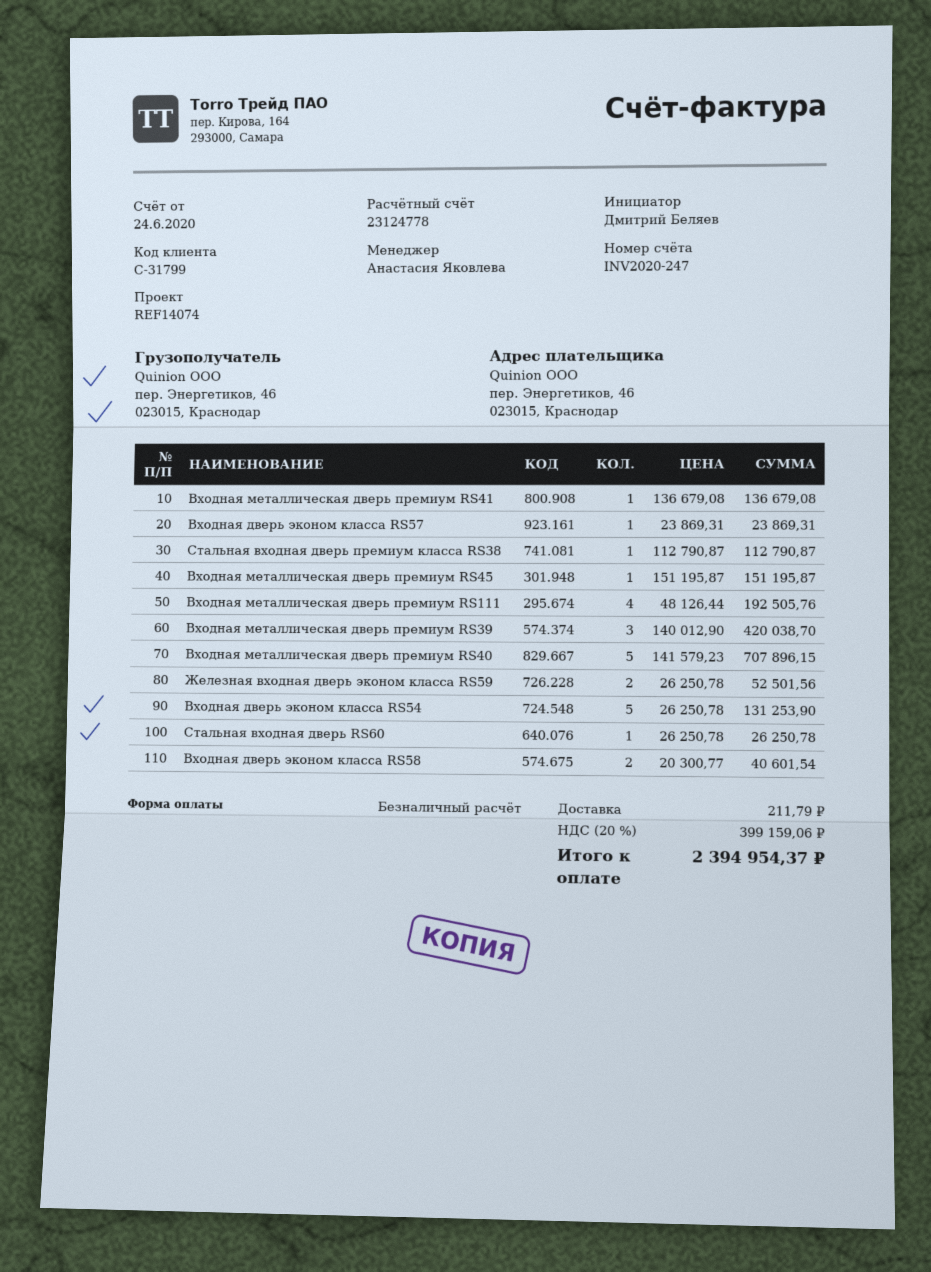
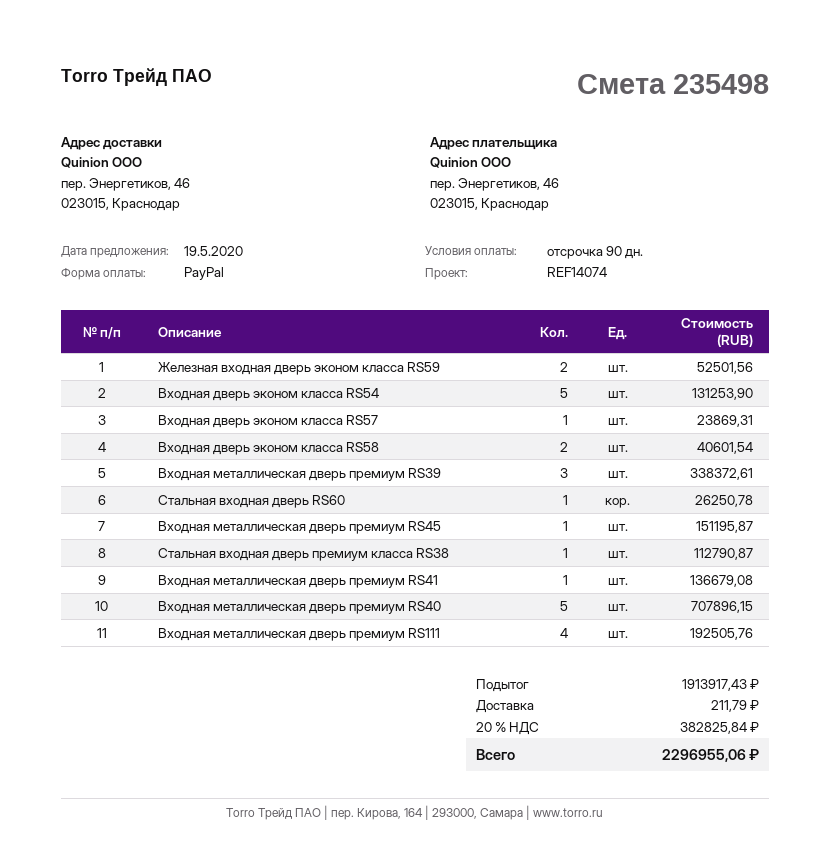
payment method: bank transfer -> PayPal
Входная металлическая дверь премиум RS39: 3 for 420038.70 -> 3 for 338372.61
tax: 20% = 399159.06 -> 20% = 382825.84
total: 2394954.37 -> 2296955.06

